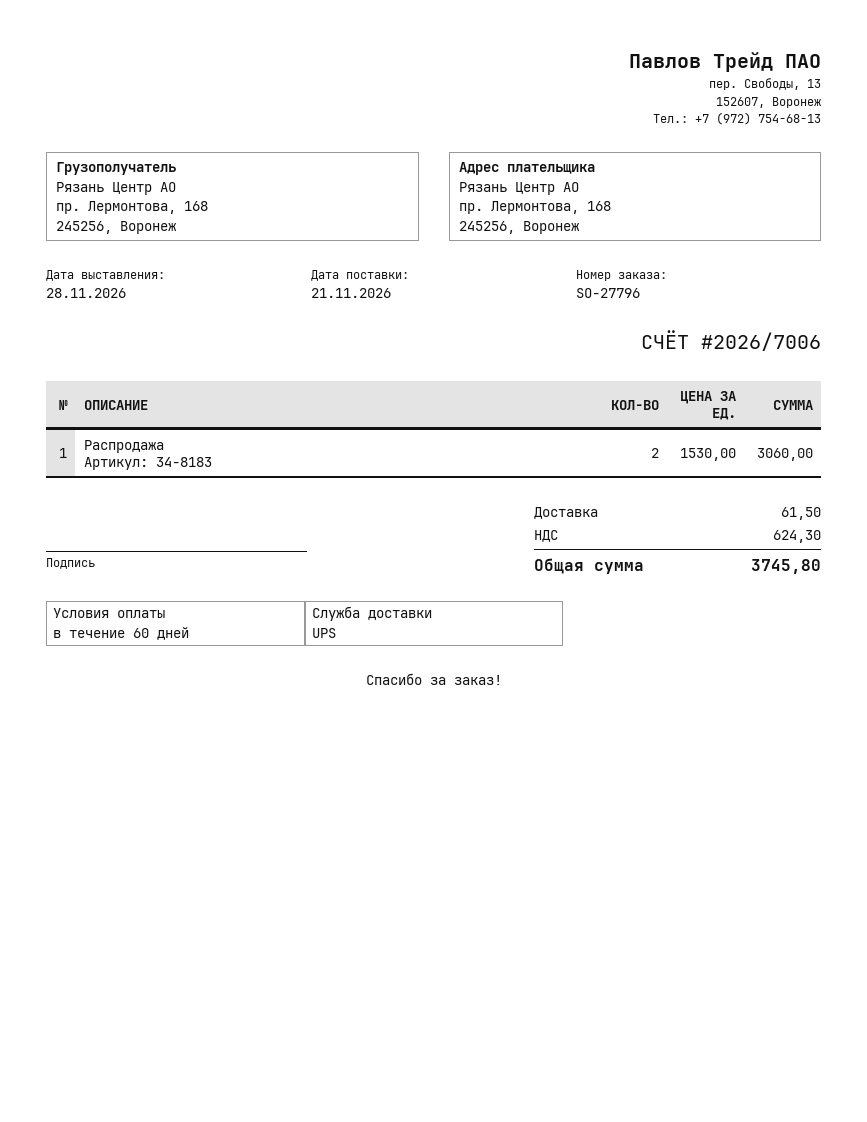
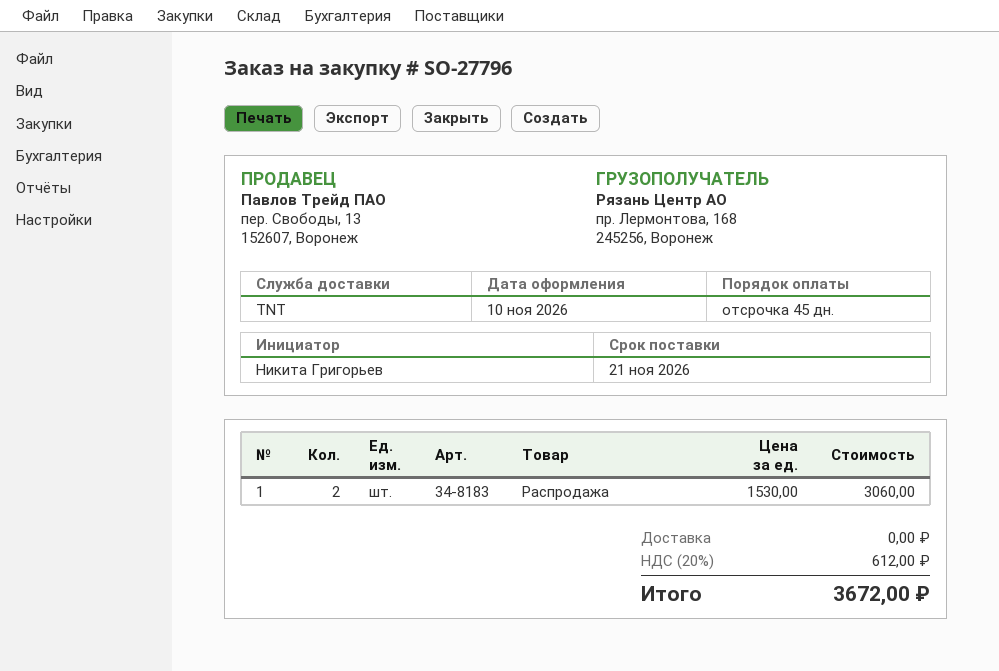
payment terms: 60 days -> 45 days
shipping method: UPS -> TNT
shipping: 61.50 -> 0.00
tax: 624.30 -> 612.00
total: 3745.80 -> 3672.00

